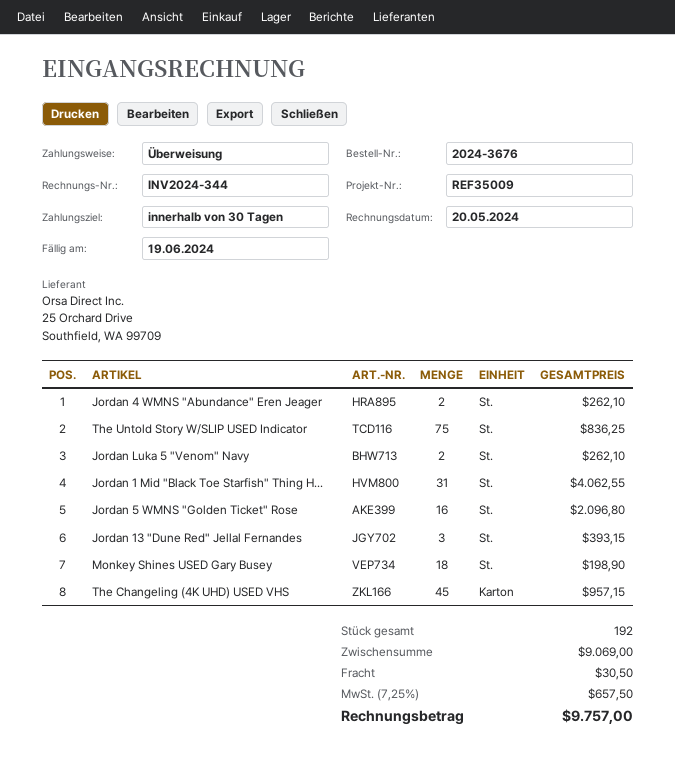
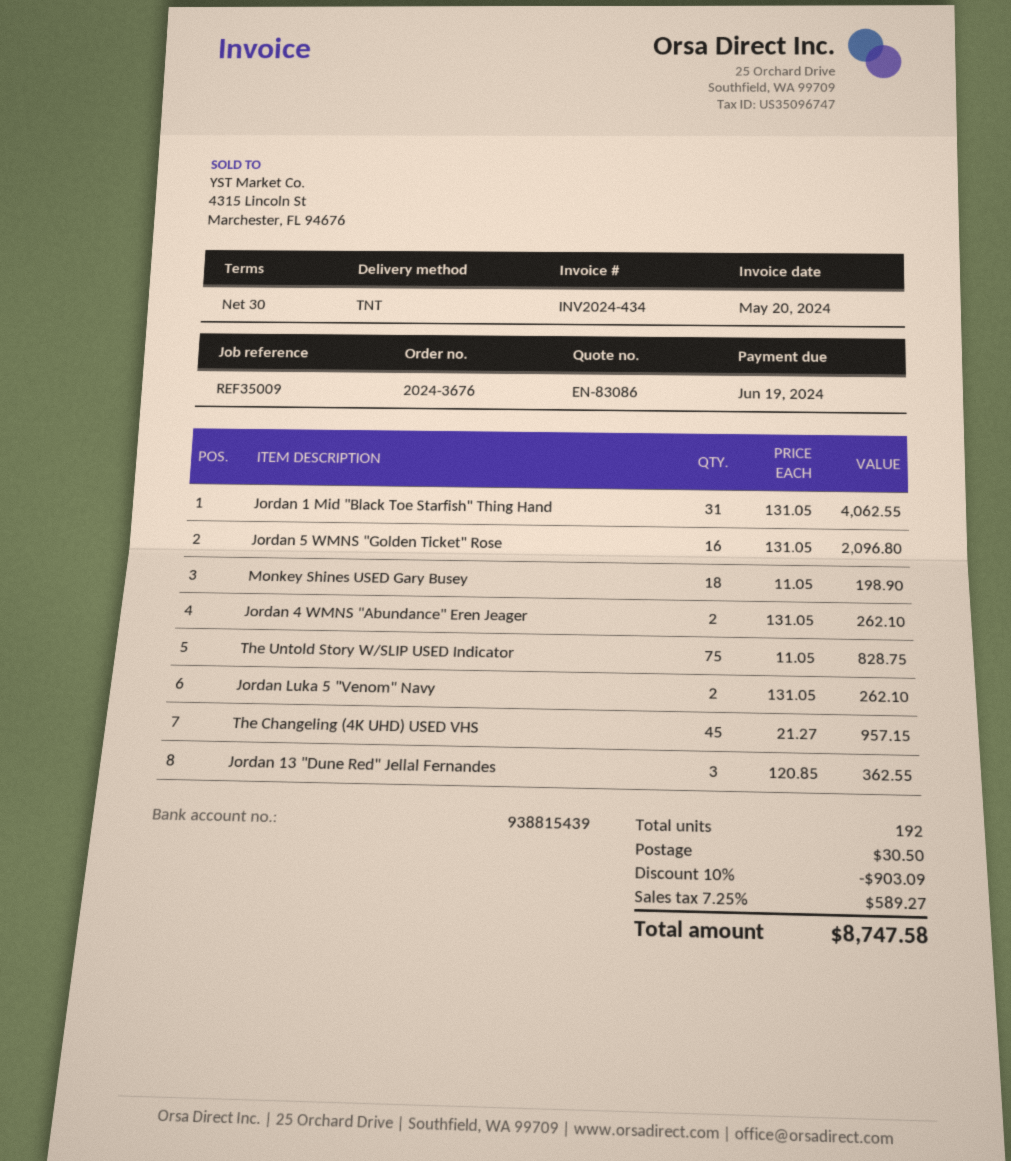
invoice number: INV2024-344 -> INV2024-434
The Untold Story W/SLIP USED Indicator: 75 for 836.25 -> 75 for 828.75
Jordan 13 "Dune Red" Jellal Fernandes: 3 for 393.15 -> 3 for 362.55
discount: none -> 10% = 903.09
tax: 7.25% = 657.50 -> 7.25% = 589.27
total: 9757.00 -> 8747.58

